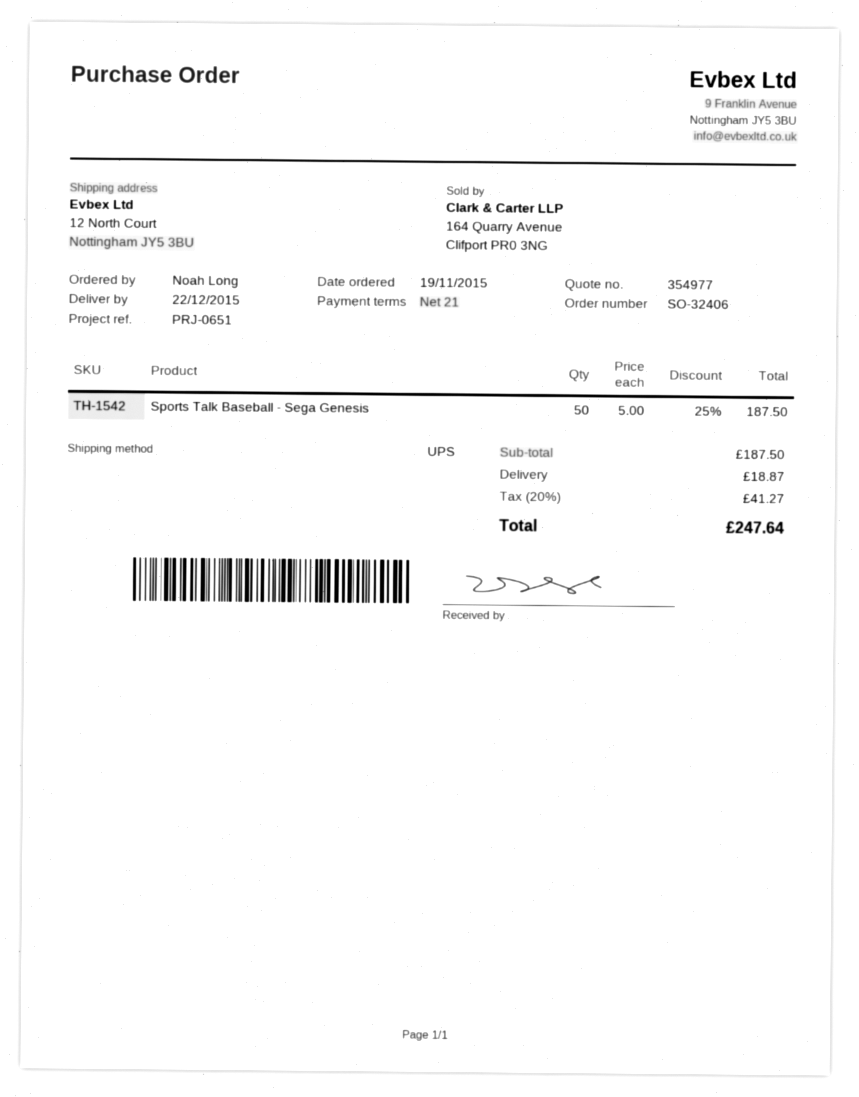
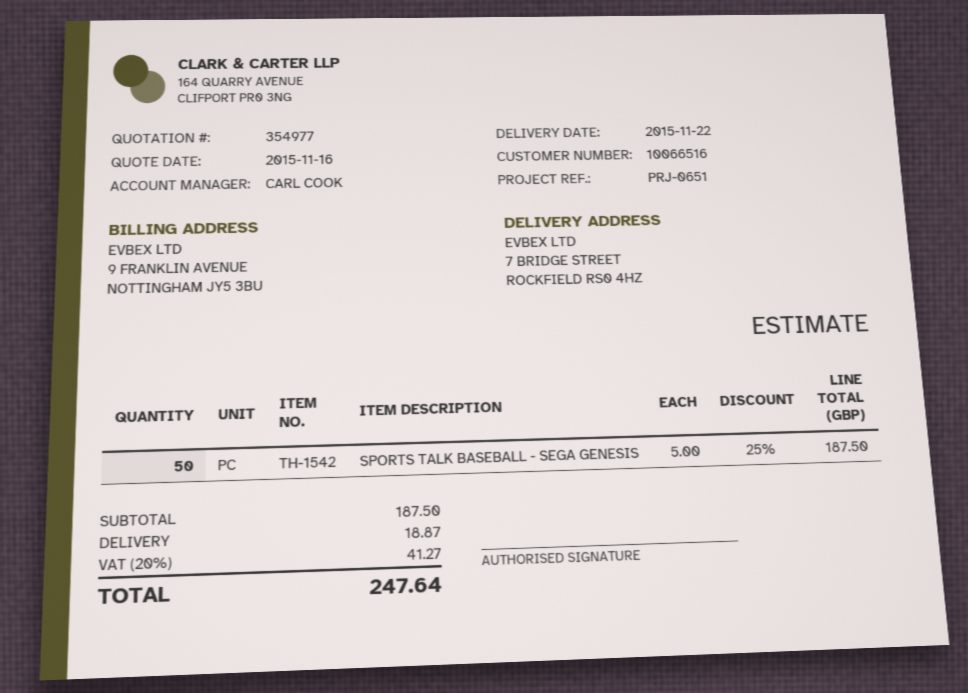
delivery date: 2015-12-22 -> 2015-11-22
ship to: 12 North Court, Nottingham JY5 3BU -> 7 BRIDGE STREET, ROCKFIELD RS0 4HZ

